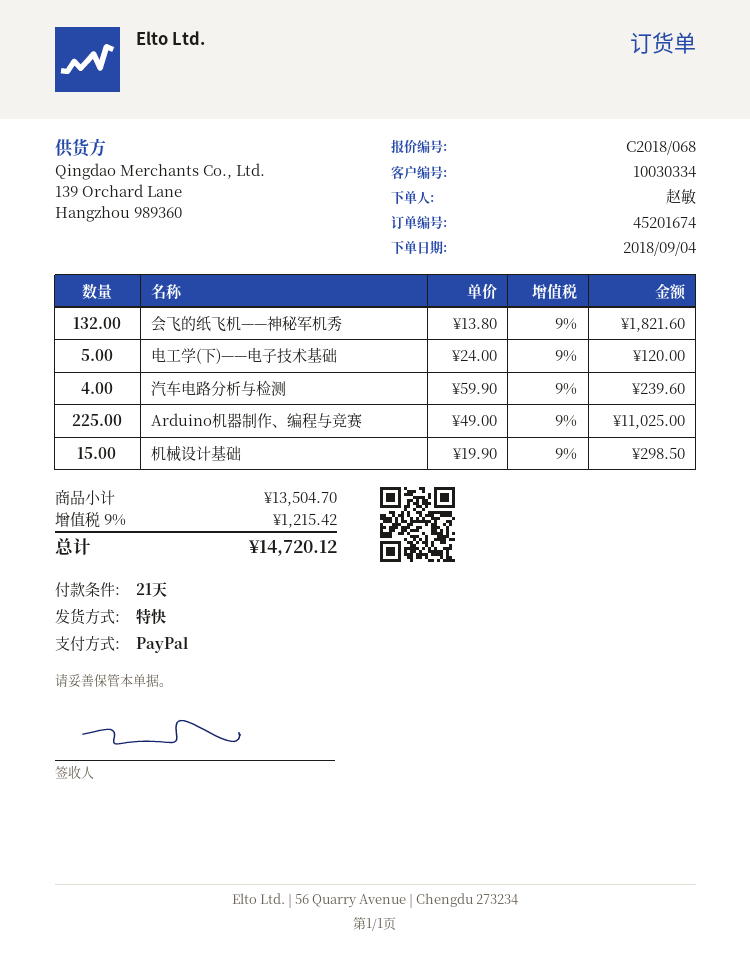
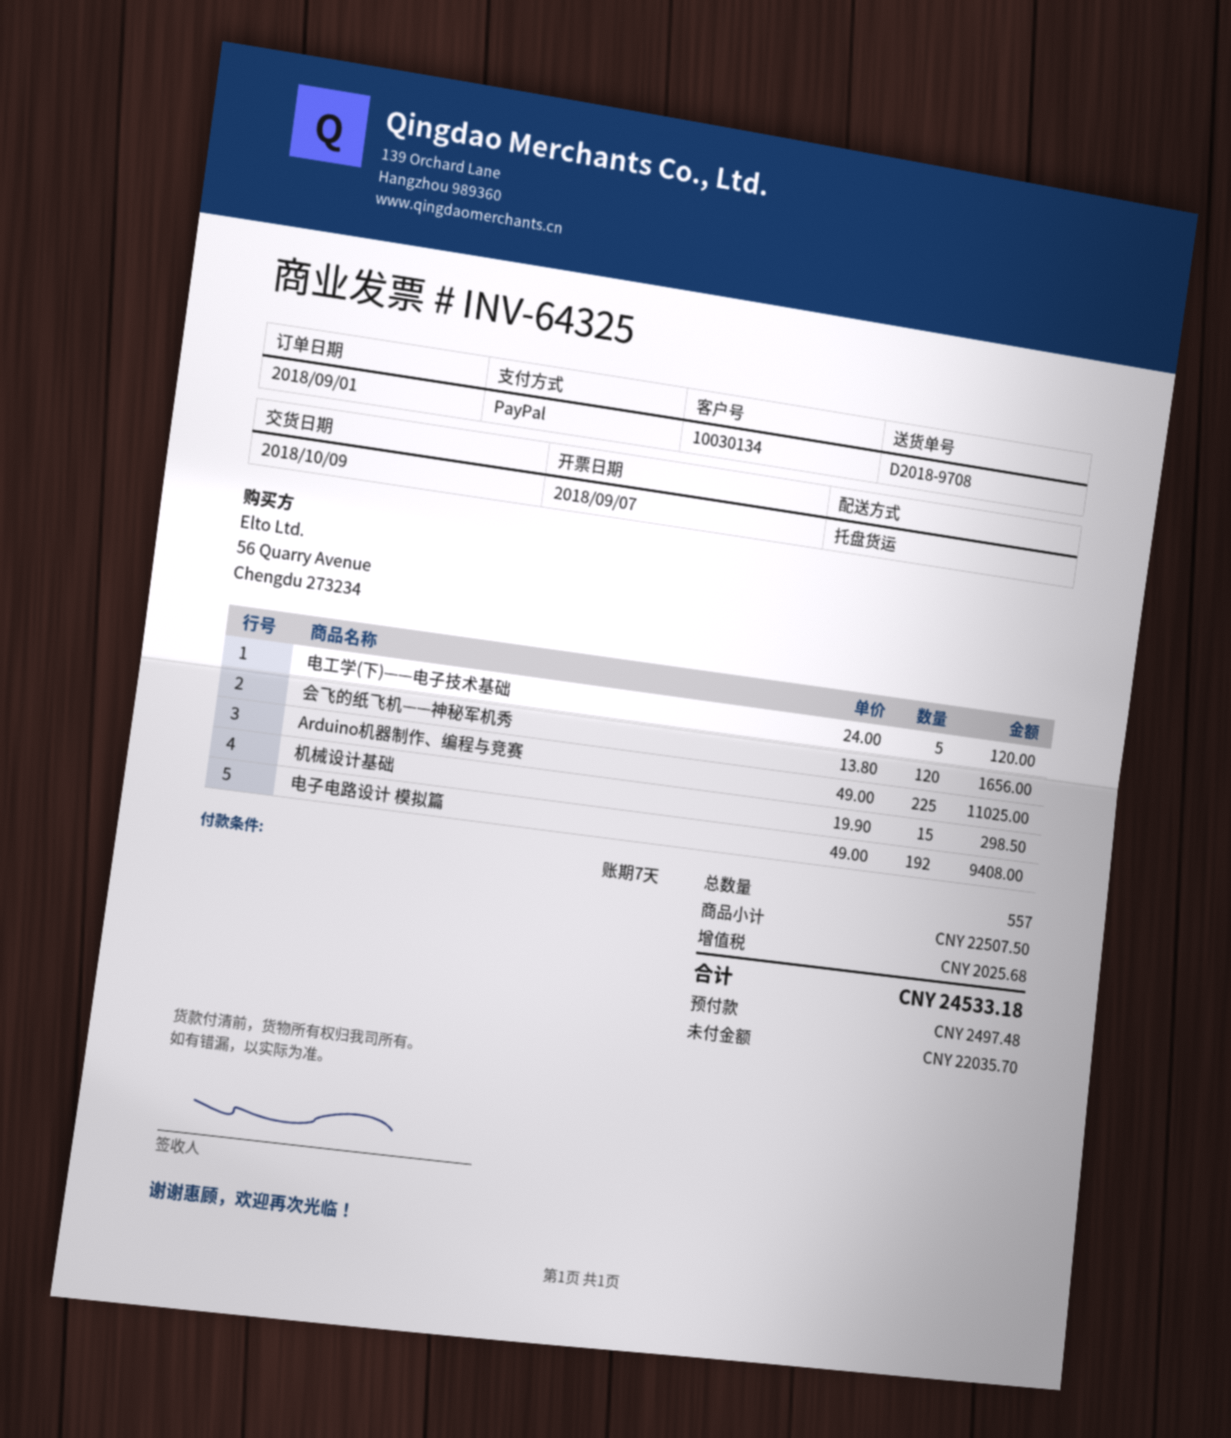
order date: 2018-09-04 -> 2018-09-01
payment terms: 21 days -> 7 days
customer number: 10030334 -> 10030134
shipping method: express -> pallet freight
会飞的纸飞机——神秘军机秀: 132 x 13.80 = 1821.60 -> 120 x 13.80 = 1656.00
汽车电路分析与检测: 4 x 59.90 = 239.60 -> none
电子电路设计 模拟篇: none -> 192 x 49.00 = 9408.00
subtotal: 13504.70 -> 22507.50
tax: 1215.42 -> 2025.68
total: 14720.12 -> 24533.18

